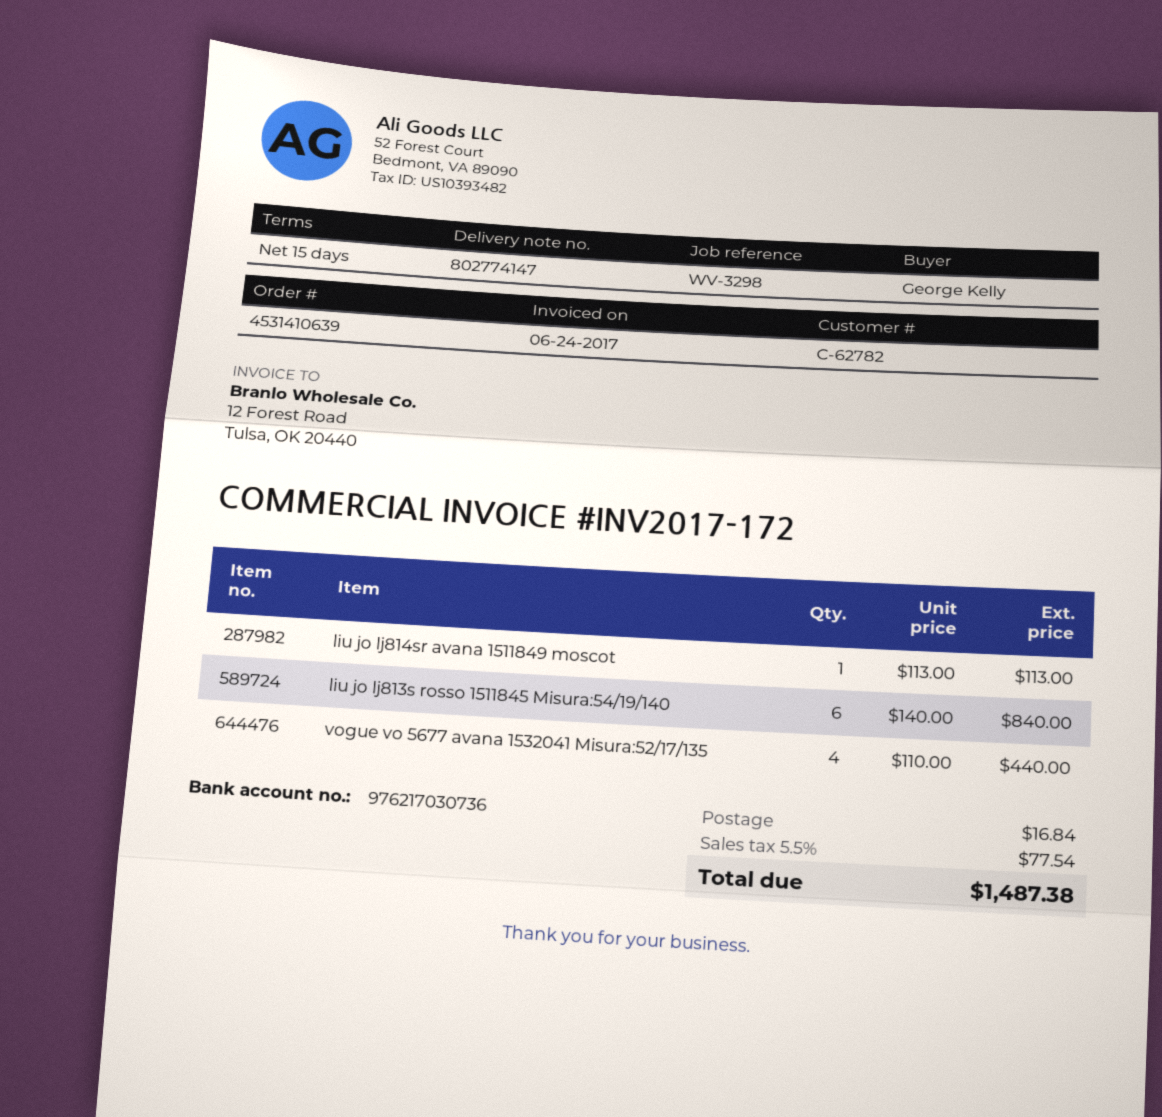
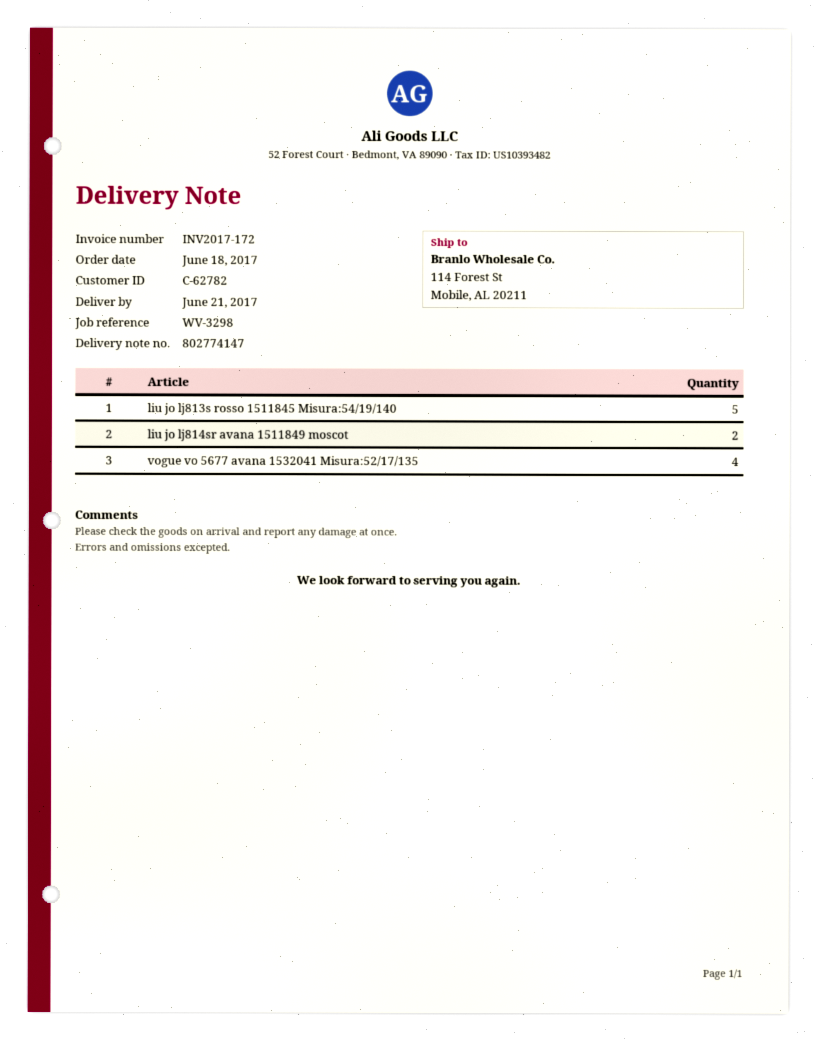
liu jo lj814sr avana 1511849 moscot: 1 -> 2
liu jo lj813s rosso 1511845 Misura:54/19/140: 6 -> 5

